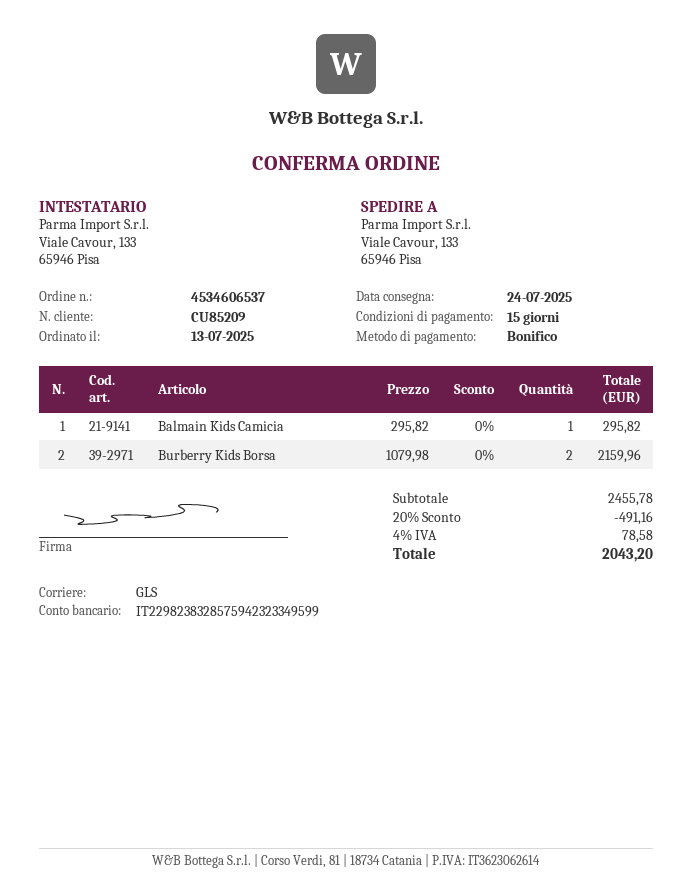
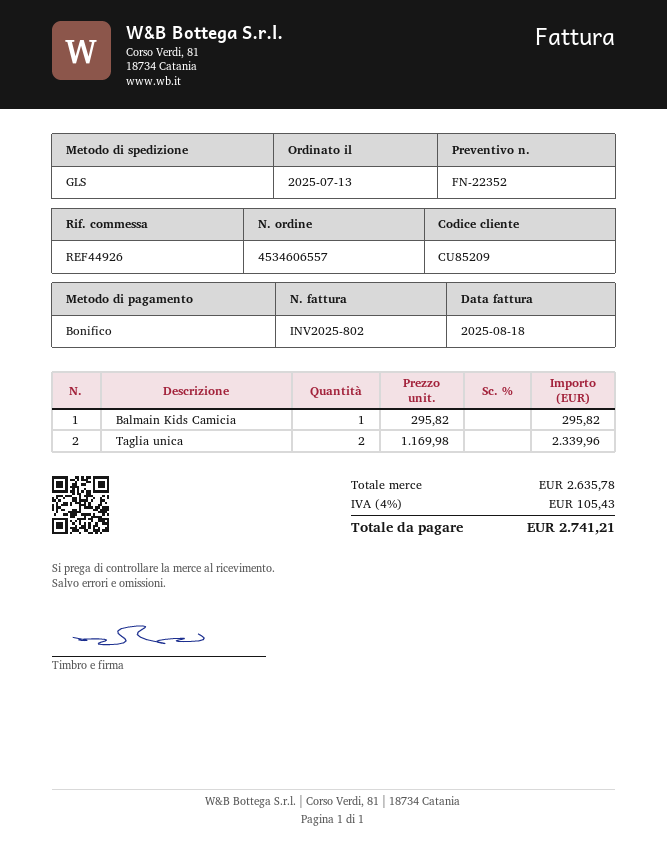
order number: 4534606537 -> 4534606557
Burberry Kids Borsa: 2 x 1079.98 = 2159.96 -> none
Taglia unica: none -> 2 x 1169.98 = 2339.96
subtotal: 2455.78 -> 2635.78
discount: 20% = 491.16 -> none
tax: 4% = 78.58 -> 4% = 105.43
total: 2043.20 -> 2741.21

